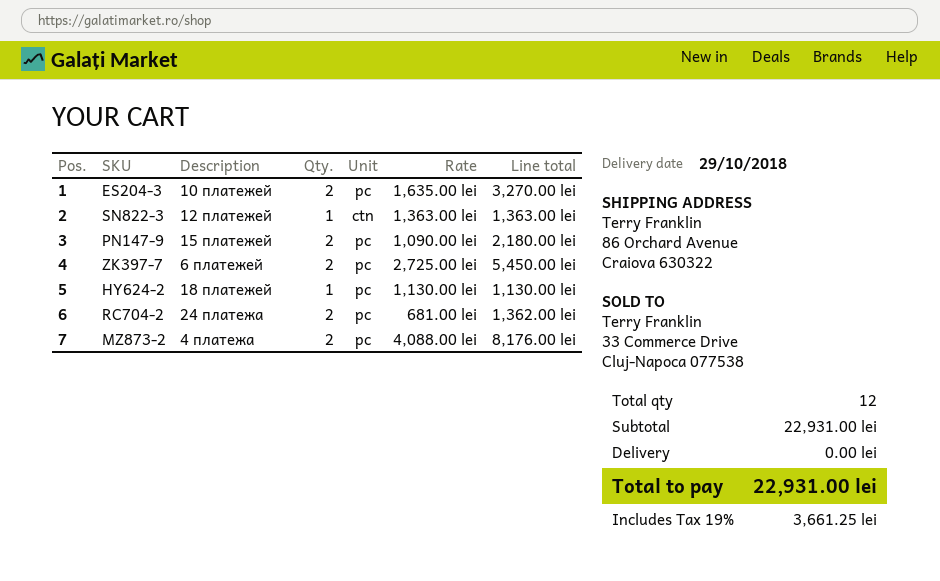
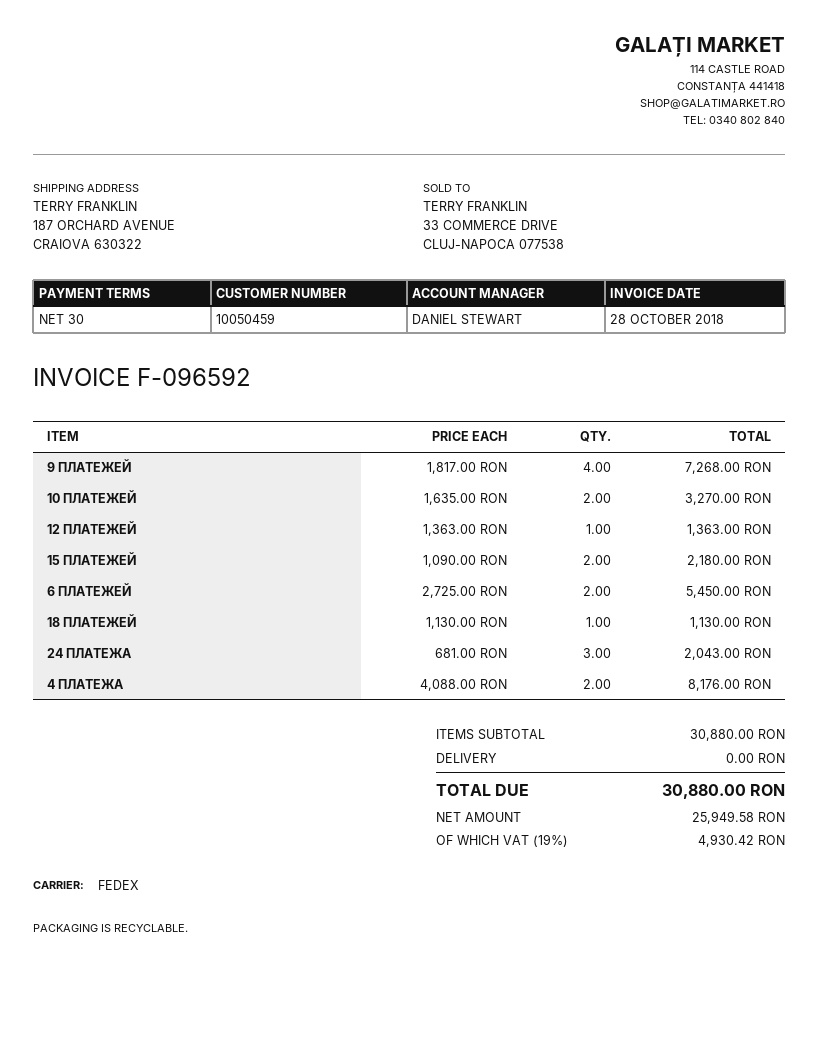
ship to: 86 Orchard Avenue, Craiova 630322 -> 187 ORCHARD AVENUE, CRAIOVA 630322
24 платежа: 2 x 681.00 = 1362.00 -> 3 x 681.00 = 2043.00
9 ПЛАТЕЖЕЙ: none -> 4 x 1817.00 = 7268.00
subtotal: 22931.00 -> 30880.00
tax: 19% = 3661.25 -> 19% = 4930.42
total: 22931.00 -> 30880.00

